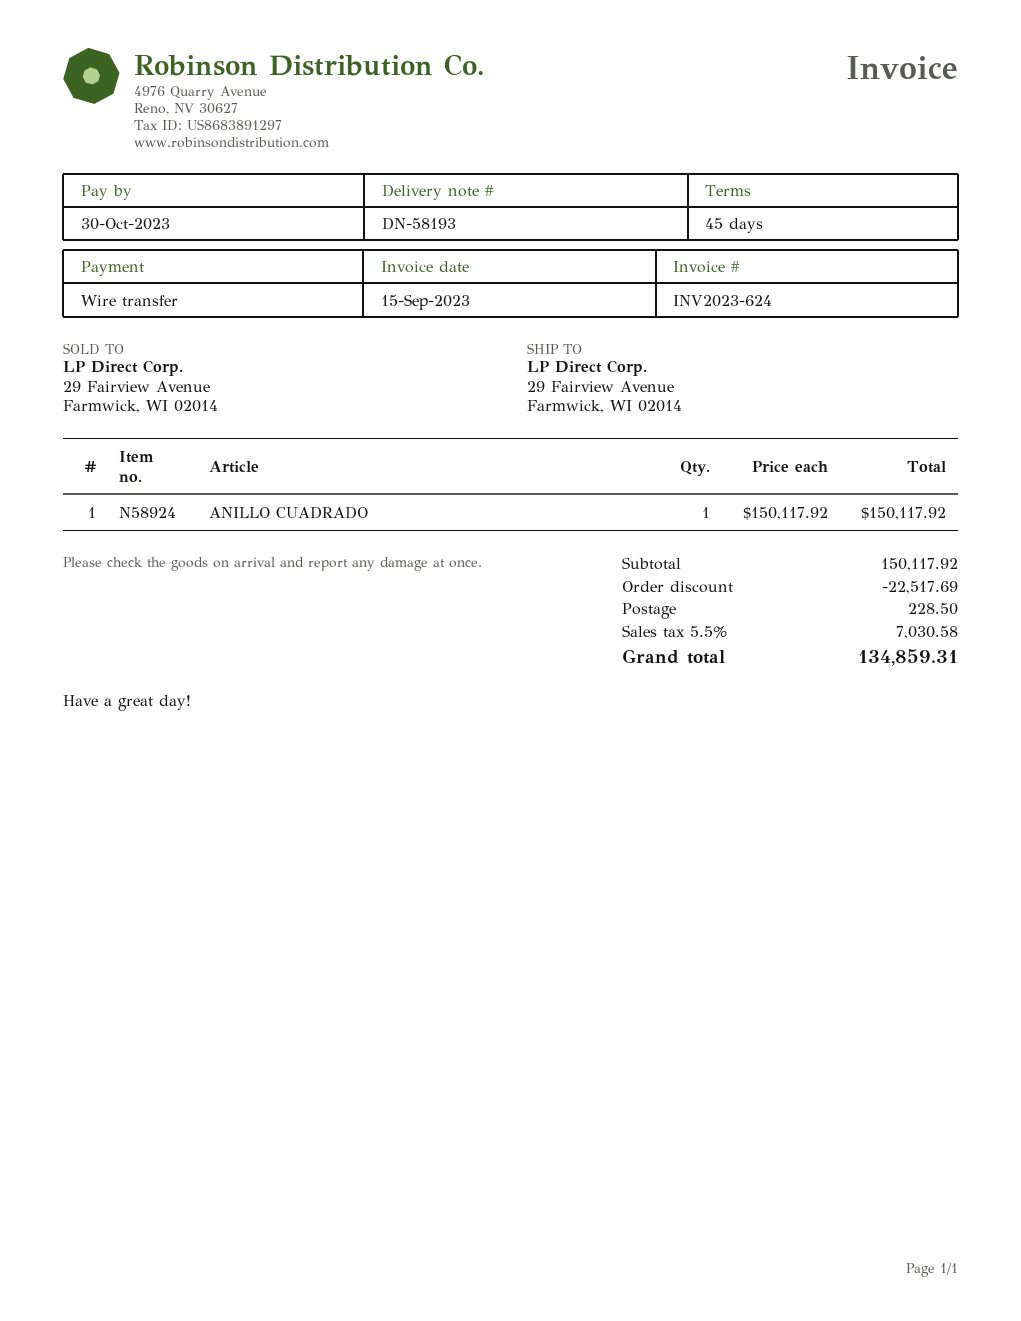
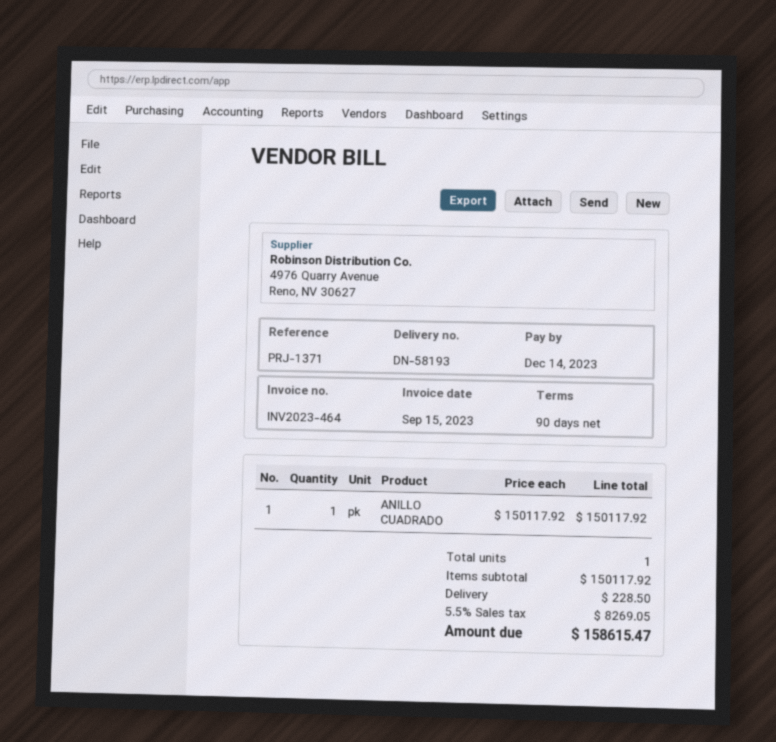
invoice number: INV2023-624 -> INV2023-464
payment terms: 45 days -> 90 days
due date: 2023-10-30 -> 2023-12-14
discount: 22517.69 -> none
tax: 5.5% = 7030.58 -> 5.5% = 8269.05
total: 134859.31 -> 158615.47

